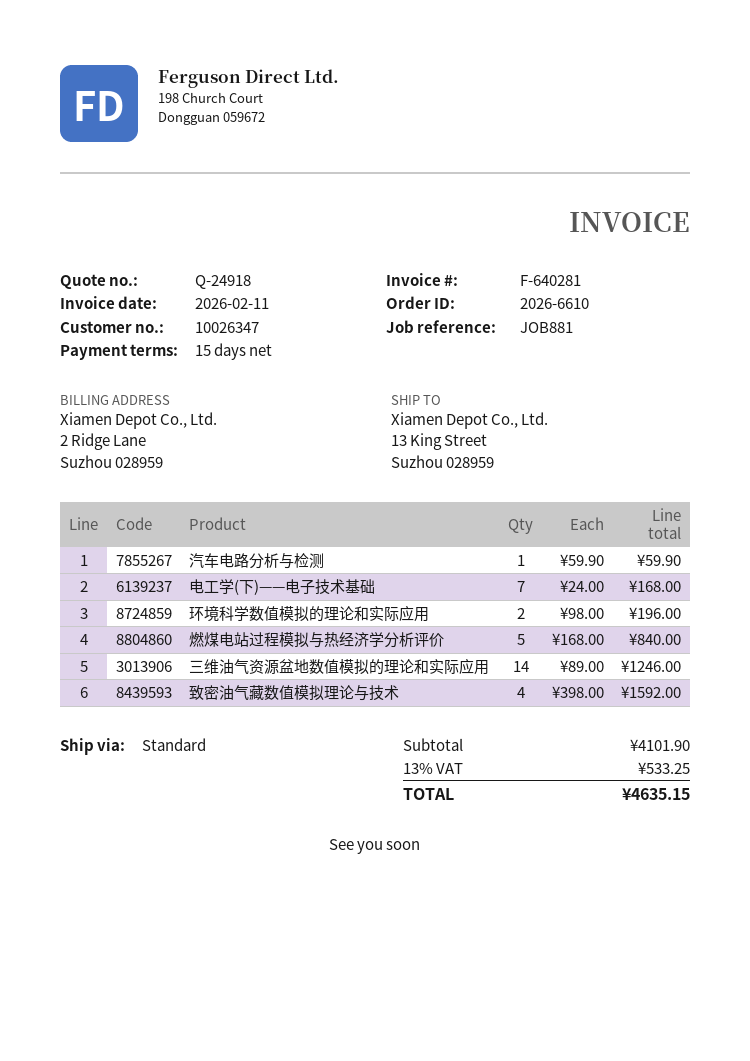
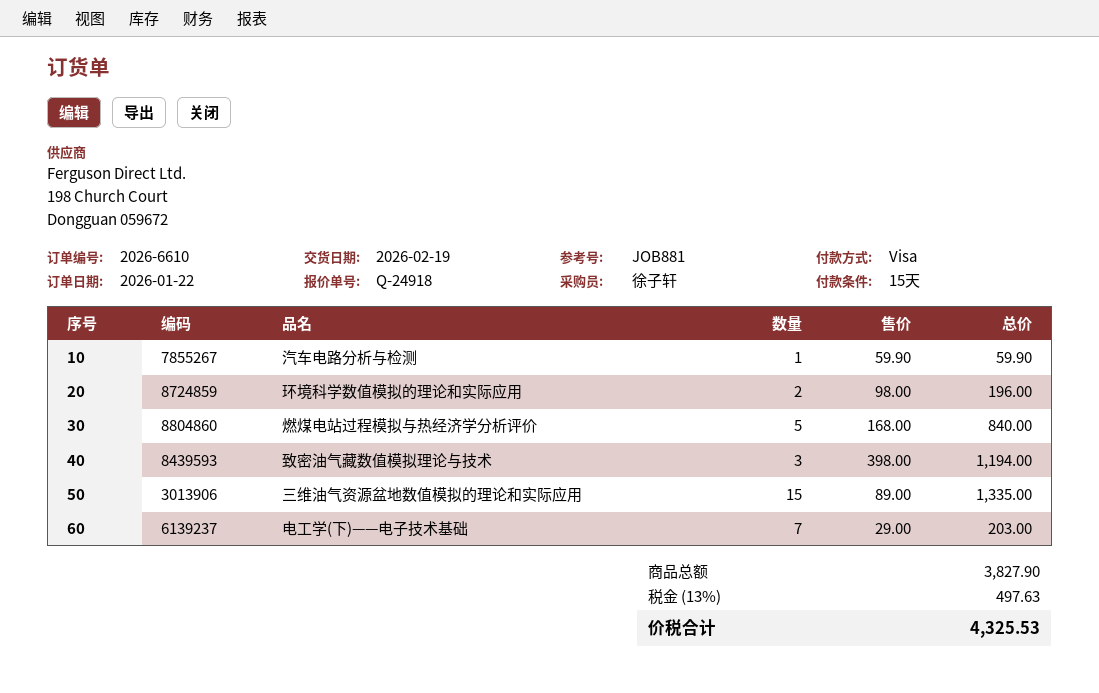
电工学(下)——电子技术基础: 7 x 24.00 = 168.00 -> 7 x 29.00 = 203.00
三维油气资源盆地数值模拟的理论和实际应用: 14 x 89.00 = 1246.00 -> 15 x 89.00 = 1335.00
致密油气藏数值模拟理论与技术: 4 x 398.00 = 1592.00 -> 3 x 398.00 = 1194.00
subtotal: 4101.90 -> 3827.90
tax: 13% = 533.25 -> 13% = 497.63
total: 4635.15 -> 4325.53

